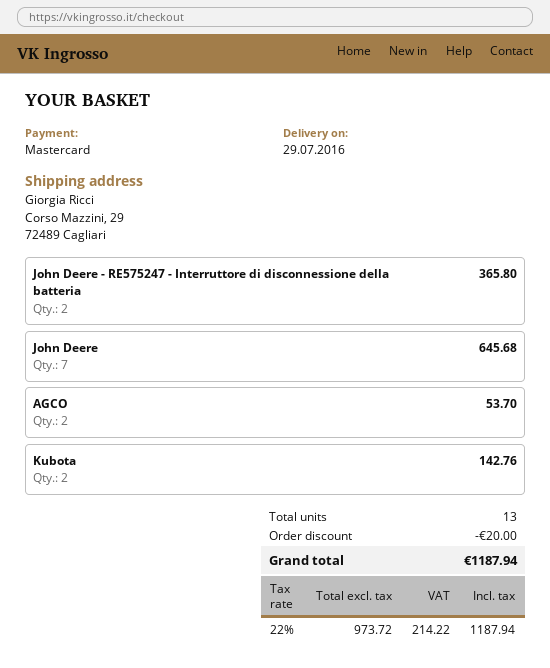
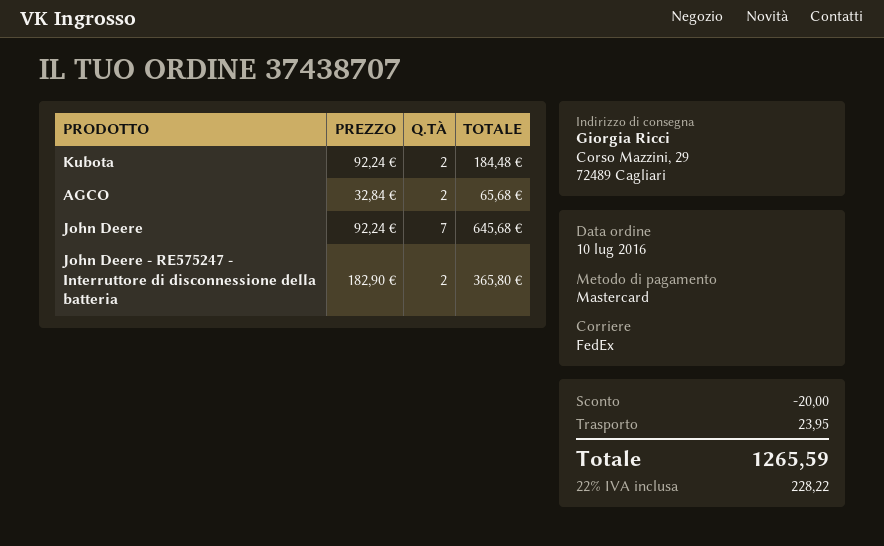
AGCO: 2 for 53.70 -> 2 for 65.68
Kubota: 2 for 142.76 -> 2 for 184.48
shipping: none -> 23.95
tax: 22% = 214.22 -> 22% = 228.22
total: 1187.94 -> 1265.59

